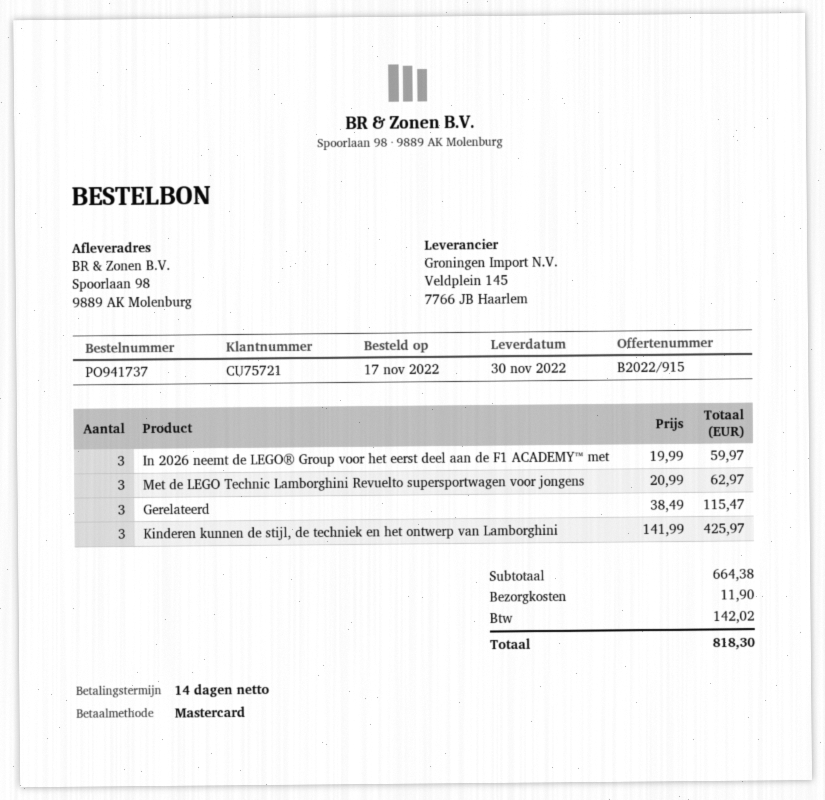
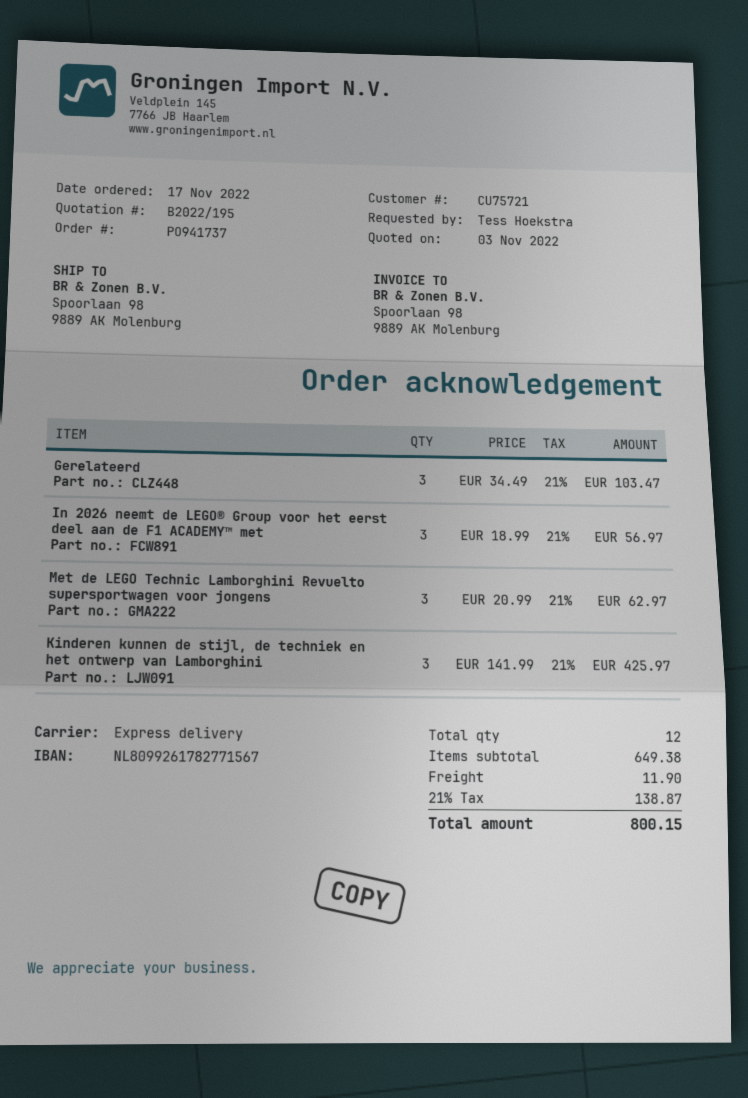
quote number: B2022/915 -> B2022/195
In 2026 neemt de LEGO® Group voor het eerst deel aan de F1 ACADEMY™ met: 3 x 19.99 = 59.97 -> 3 x 18.99 = 56.97
Gerelateerd: 3 x 38.49 = 115.47 -> 3 x 34.49 = 103.47
subtotal: 664.38 -> 649.38
tax: 142.02 -> 138.87
total: 818.30 -> 800.15

